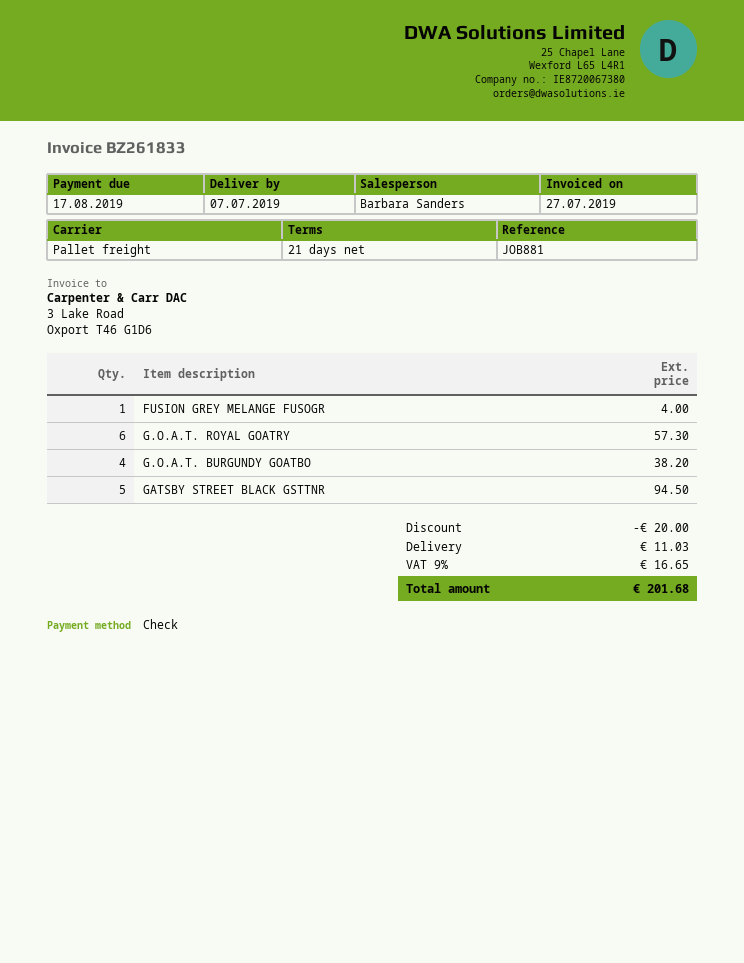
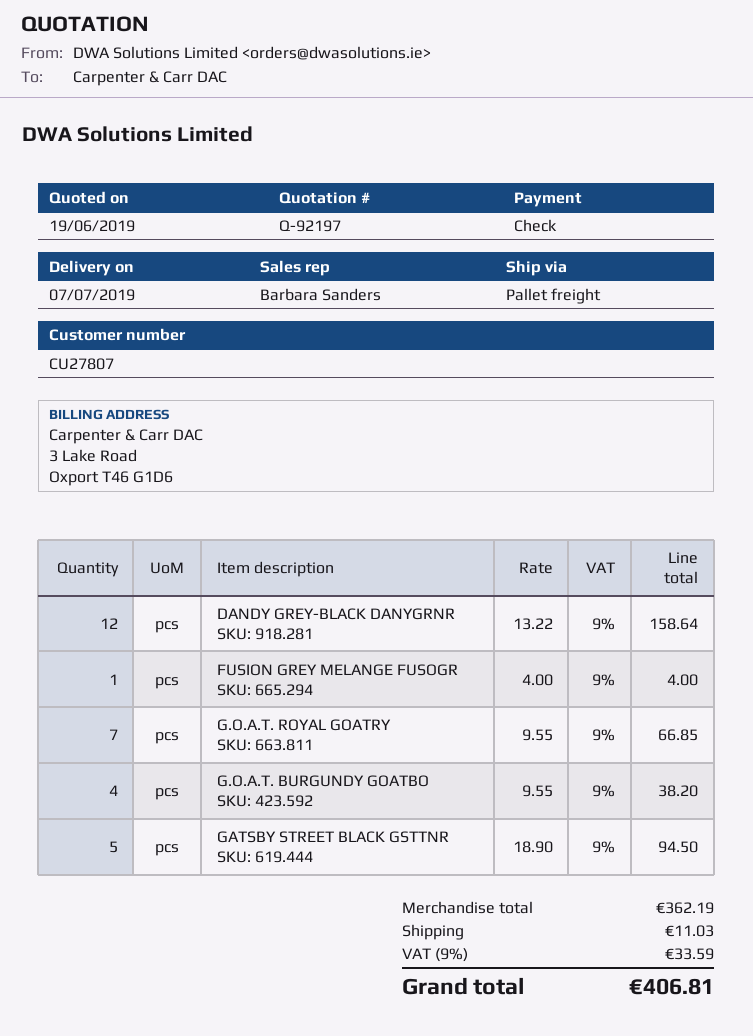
G.O.A.T. ROYAL GOATRY: 6 for 57.30 -> 7 for 66.85
DANDY GREY-BLACK DANYGRNR: none -> 12 for 158.64
discount: 20.00 -> none
tax: 9% = 16.65 -> 9% = 33.59
total: 201.68 -> 406.81

